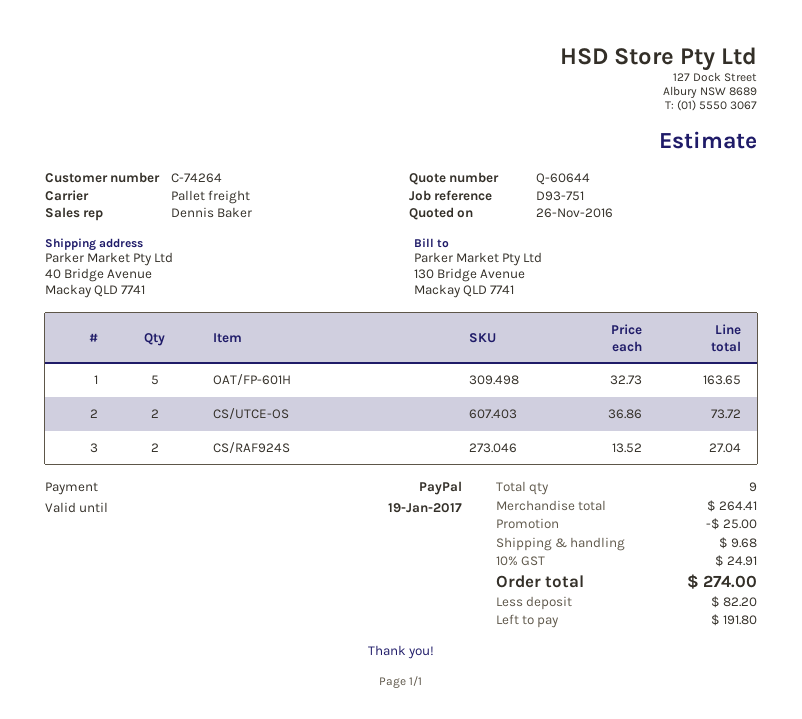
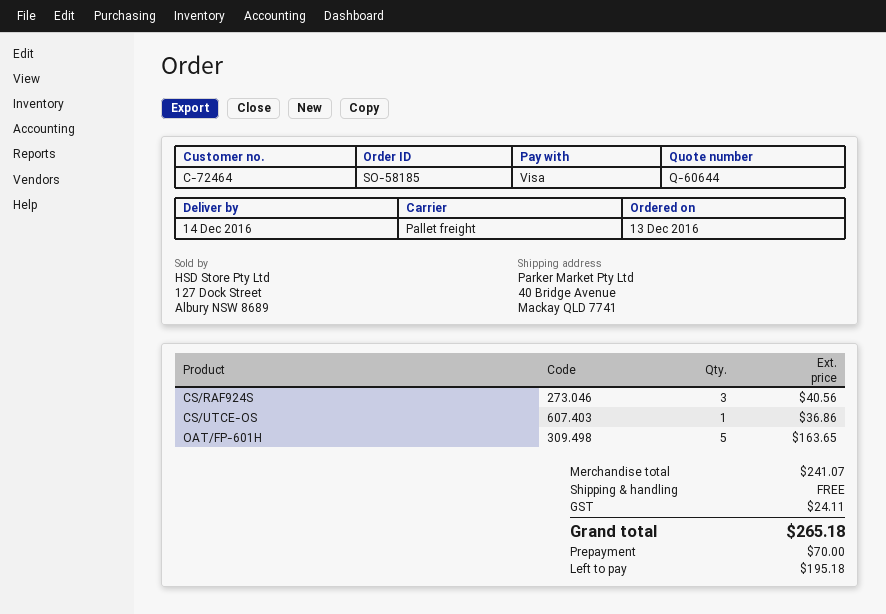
customer number: C-74264 -> C-72464
payment method: PayPal -> Visa
CS/UTCE-OS: 2 for 73.72 -> 1 for 36.86
CS/RAF924S: 2 for 27.04 -> 3 for 40.56
subtotal: 264.41 -> 241.07
discount: 25.00 -> none
shipping: 9.68 -> 0.00
tax: 24.91 -> 24.11
total: 274.00 -> 265.18
deposit: 82.20 -> 70.00
balance: 191.80 -> 195.18

